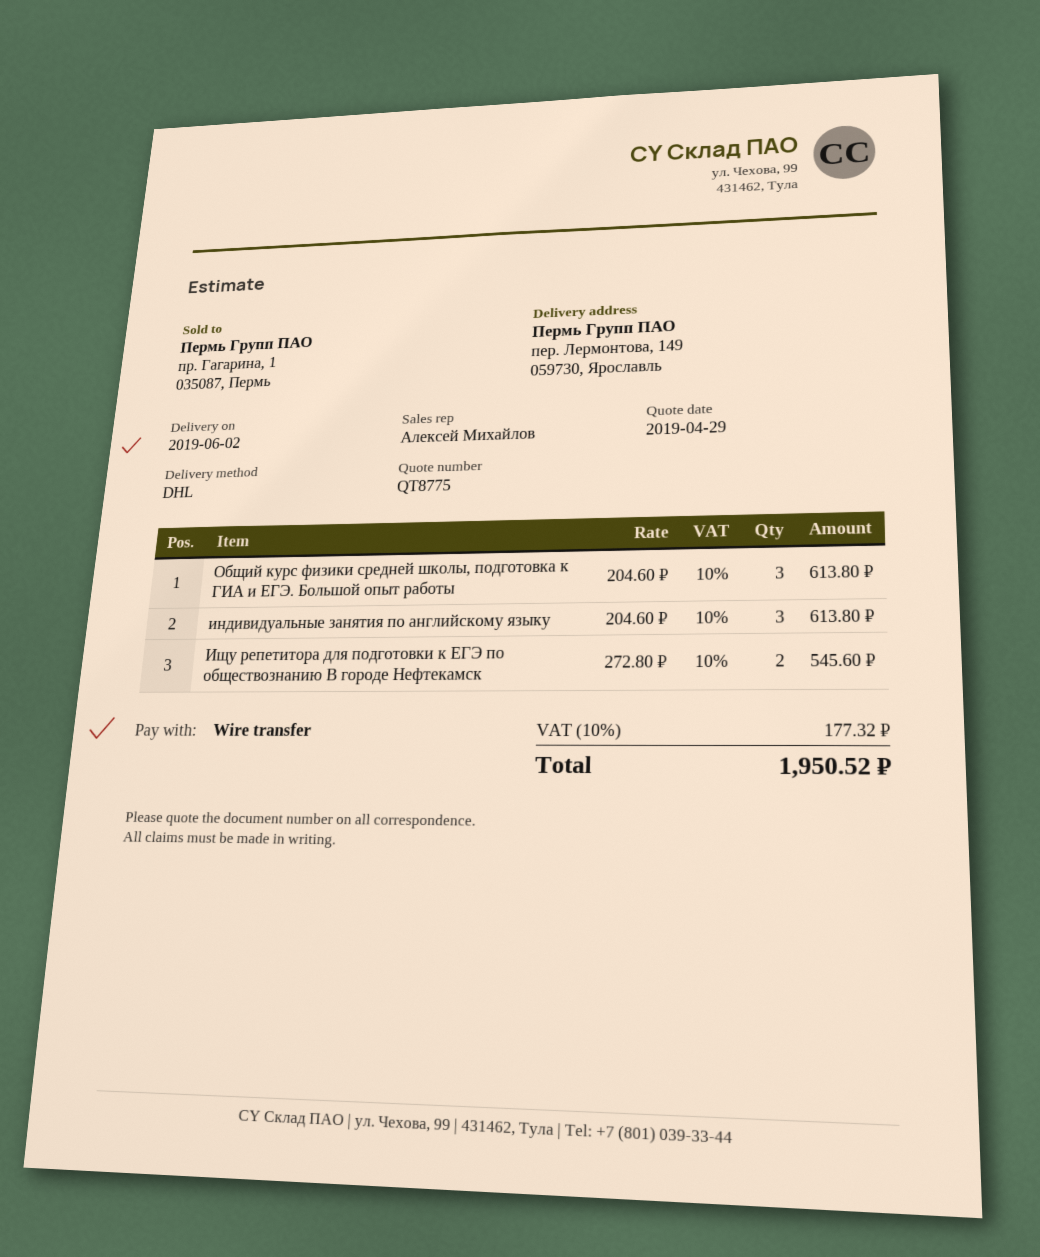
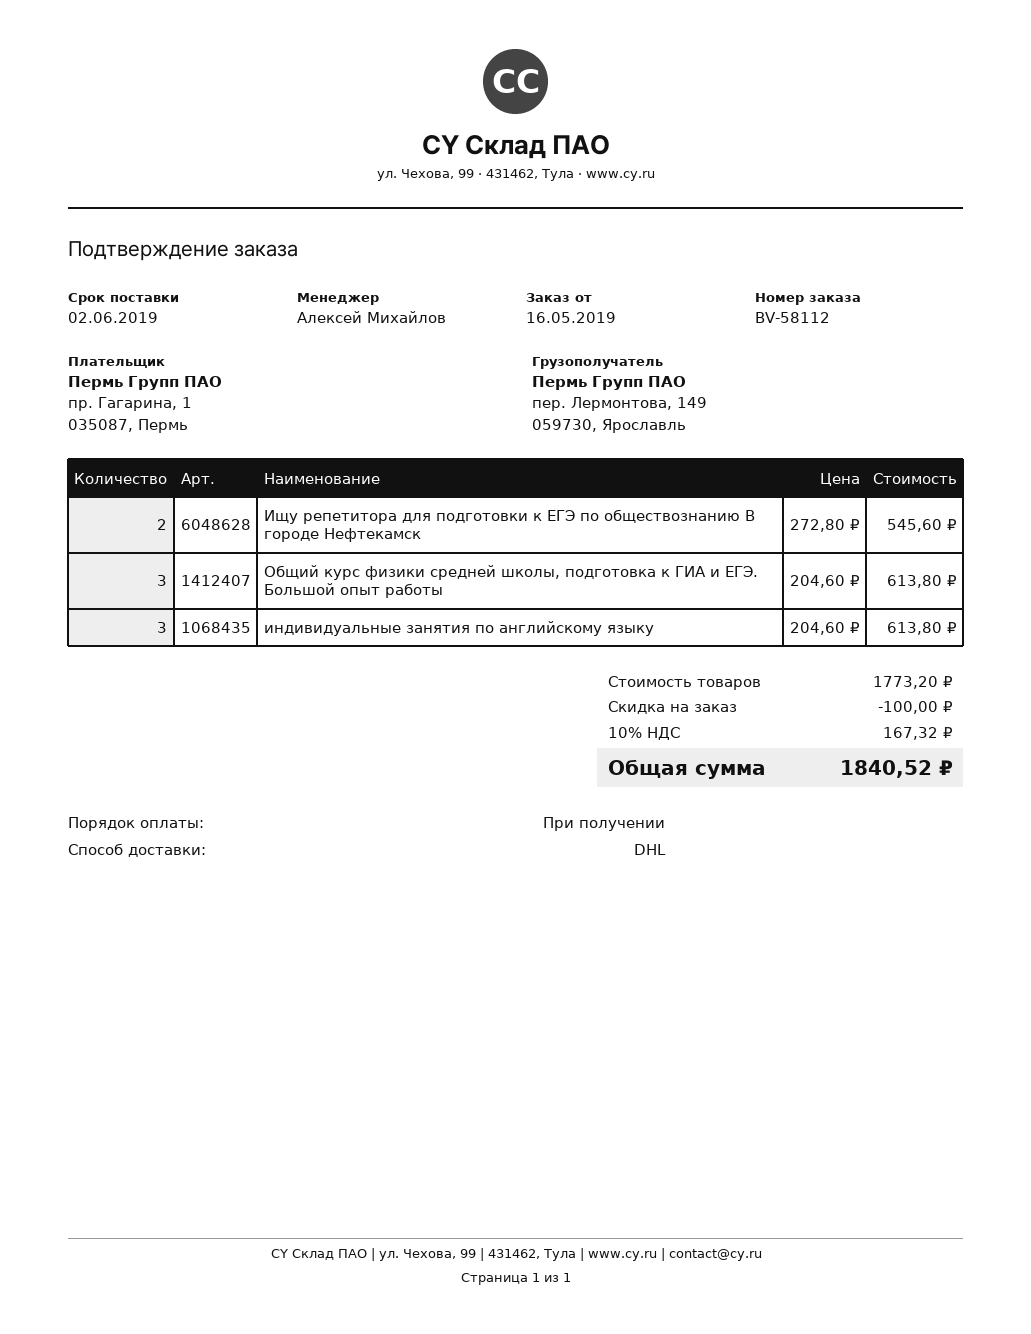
discount: none -> 100.00
tax: 10% = 177.32 -> 10% = 167.32
total: 1950.52 -> 1840.52

